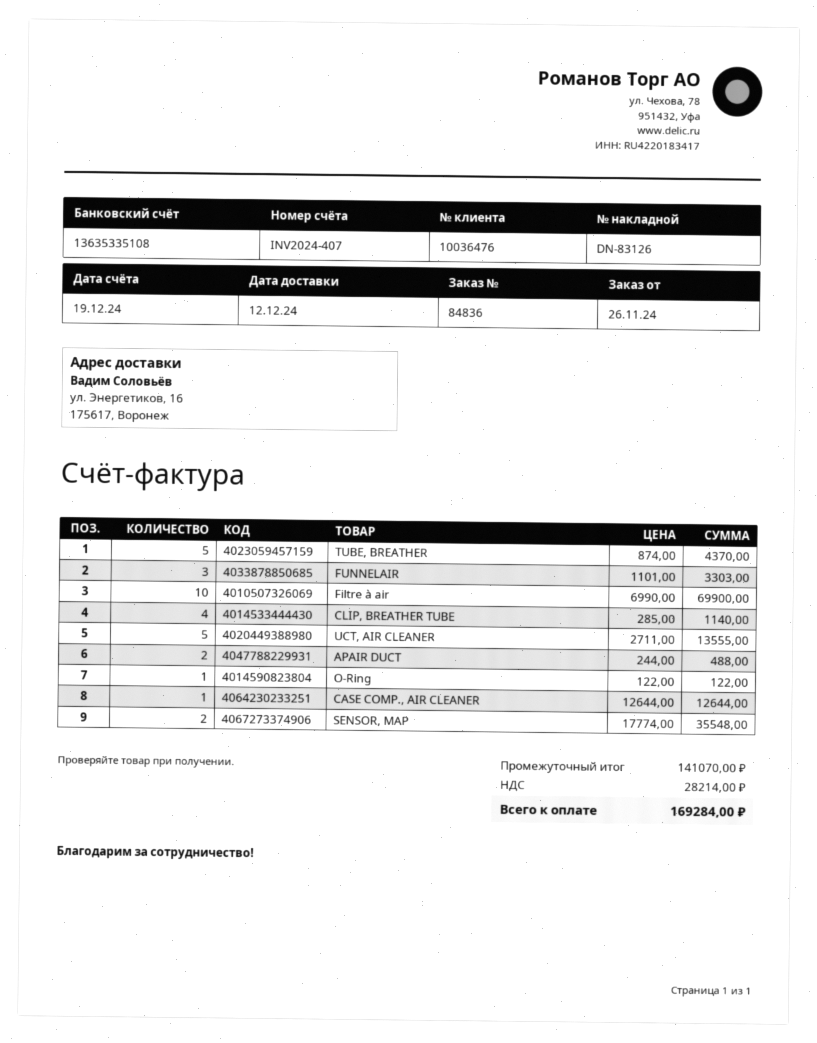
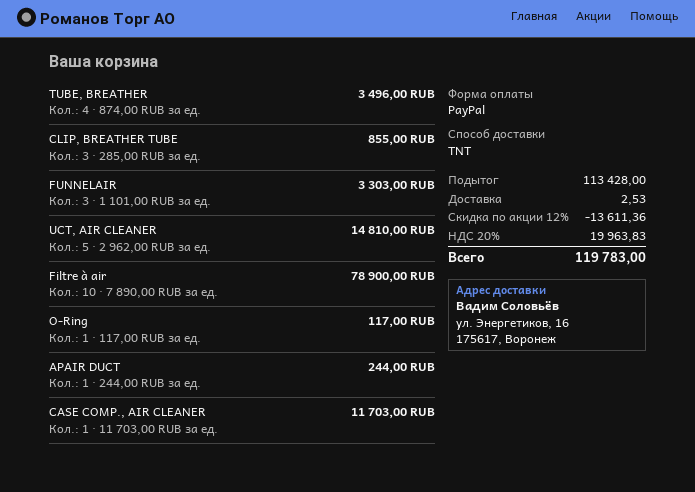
TUBE, BREATHER: 5 x 874.00 = 4370.00 -> 4 x 874.00 = 3496.00
Filtre à air: 10 x 6990.00 = 69900.00 -> 10 x 7890.00 = 78900.00
CLIP, BREATHER TUBE: 4 x 285.00 = 1140.00 -> 3 x 285.00 = 855.00
UCT, AIR CLEANER: 5 x 2711.00 = 13555.00 -> 5 x 2962.00 = 14810.00
APAIR DUCT: 2 x 244.00 = 488.00 -> 1 x 244.00 = 244.00
O-Ring: 1 x 122.00 = 122.00 -> 1 x 117.00 = 117.00
CASE COMP., AIR CLEANER: 1 x 12644.00 = 12644.00 -> 1 x 11703.00 = 11703.00
SENSOR, MAP: 2 x 17774.00 = 35548.00 -> none
subtotal: 141070.00 -> 113428.00
discount: none -> 12% = 13611.36
shipping: none -> 2.53
tax: 28214.00 -> 19963.83
total: 169284.00 -> 119783.00

